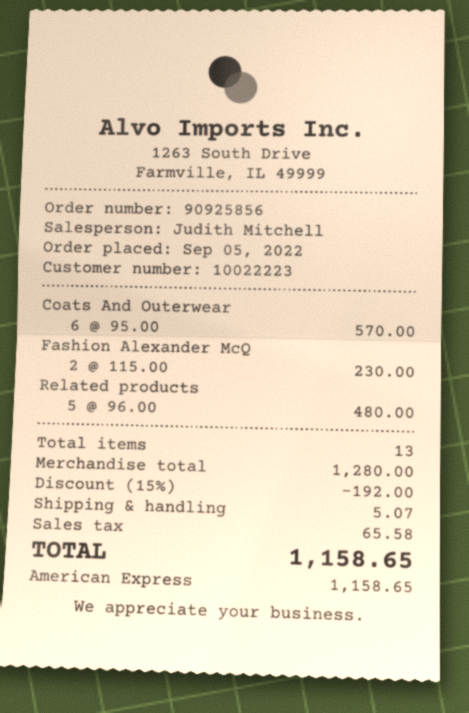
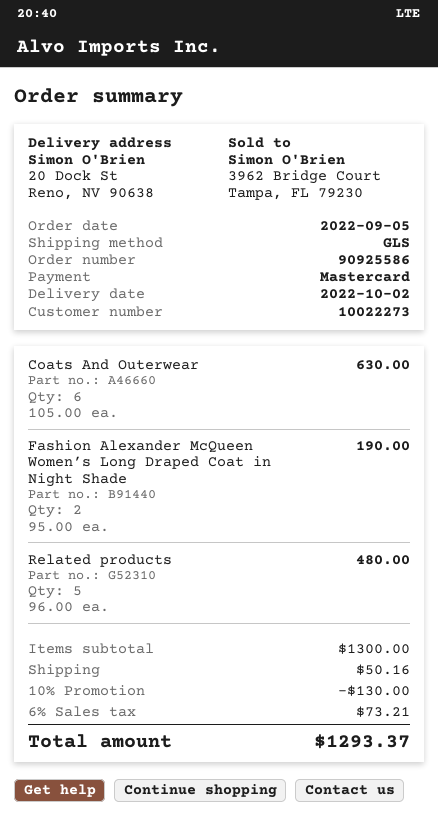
order number: 90925856 -> 90925586
customer number: 10022223 -> 10022273
payment method: American Express -> Mastercard
Coats And Outerwear: 6 x 95.00 = 570.00 -> 6 x 105.00 = 630.00
Fashion Alexander McQ: 2 x 115.00 = 230.00 -> 2 x 95.00 = 190.00
subtotal: 1280.00 -> 1300.00
discount: 15% = 192.00 -> 10% = 130.00
shipping: 5.07 -> 50.16
tax: 65.58 -> 73.21
total: 1158.65 -> 1293.37

